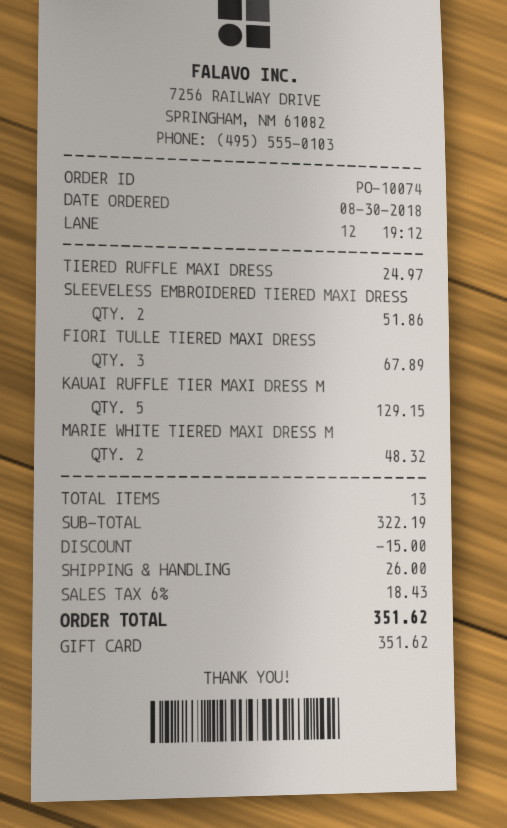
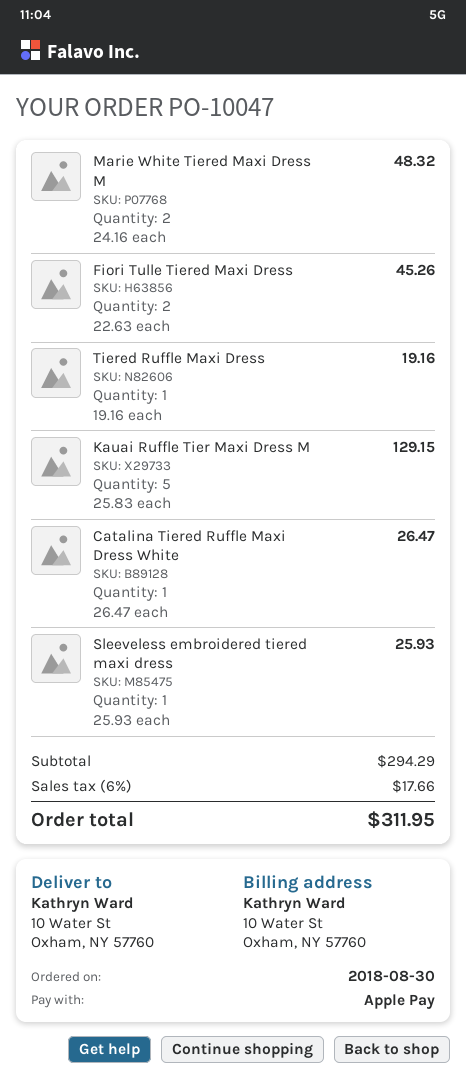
order number: PO-10074 -> PO-10047
payment method: gift card -> Apple Pay
TIERED RUFFLE MAXI DRESS: 1 for 24.97 -> 1 for 19.16
SLEEVELESS EMBROIDERED TIERED MAXI DRESS: 2 for 51.86 -> 1 for 25.93
FIORI TULLE TIERED MAXI DRESS: 3 for 67.89 -> 2 for 45.26
Catalina Tiered Ruffle Maxi Dress White: none -> 1 for 26.47
subtotal: 322.19 -> 294.29
discount: 15.00 -> none
shipping: 26.00 -> none
tax: 6% = 18.43 -> 6% = 17.66
total: 351.62 -> 311.95

